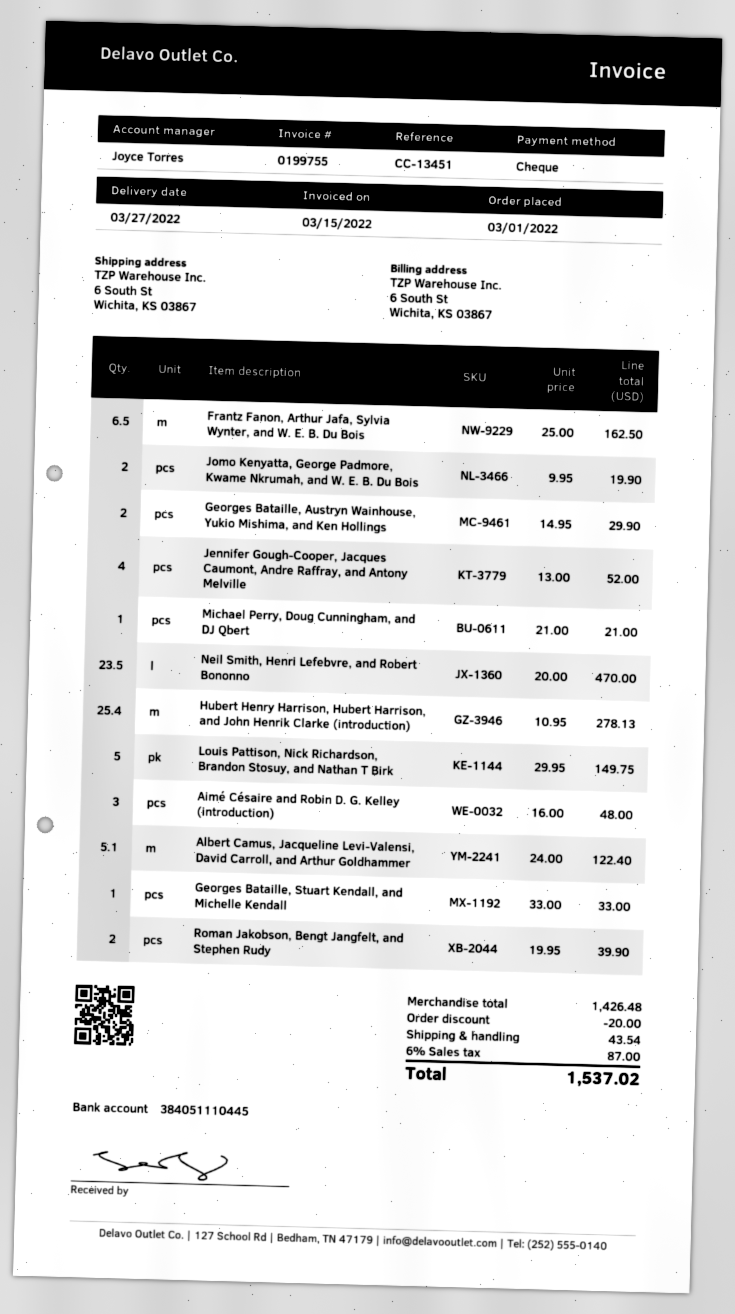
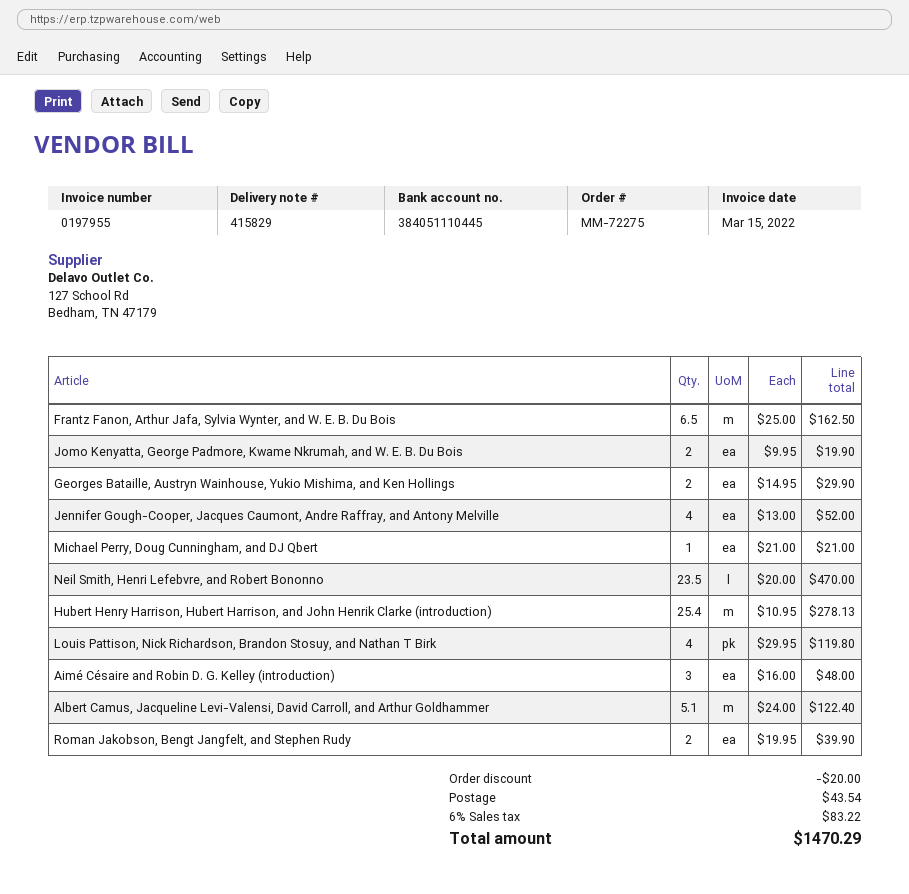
invoice number: 0199755 -> 0197955
Louis Pattison, Nick Richardson, Brandon Stosuy, and Nathan T Birk: 5 x 29.95 = 149.75 -> 4 x 29.95 = 119.80
Georges Bataille, Stuart Kendall, and Michelle Kendall: 1 x 33.00 = 33.00 -> none
tax: 6% = 87.00 -> 6% = 83.22
total: 1537.02 -> 1470.29

